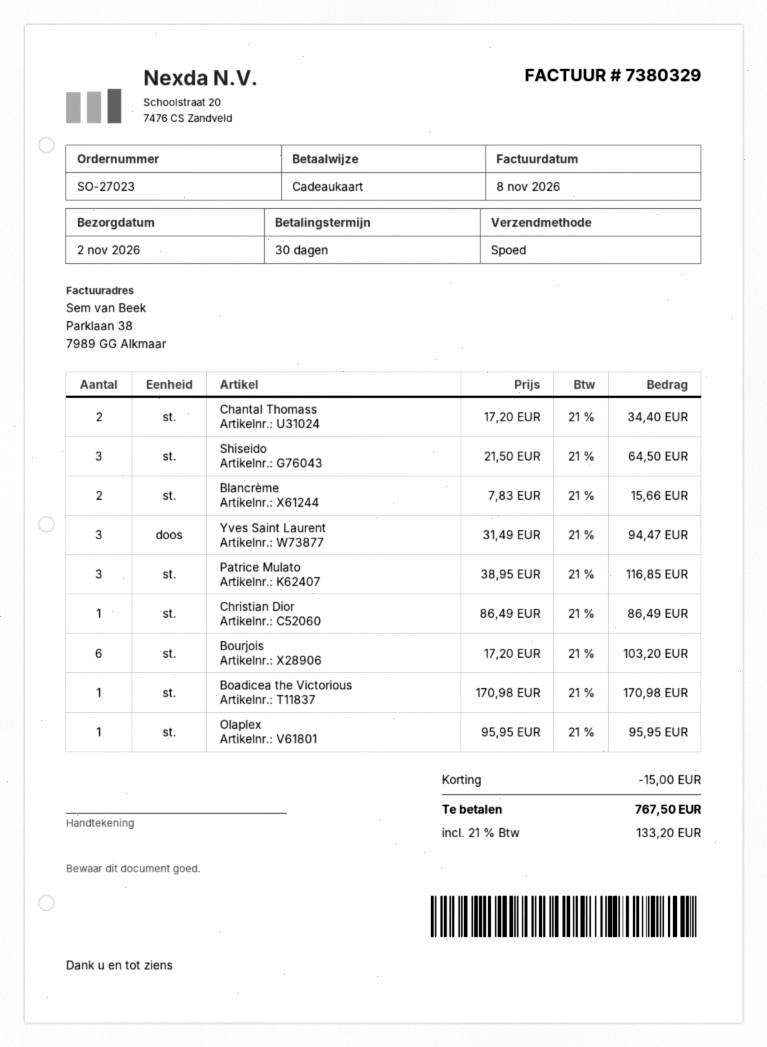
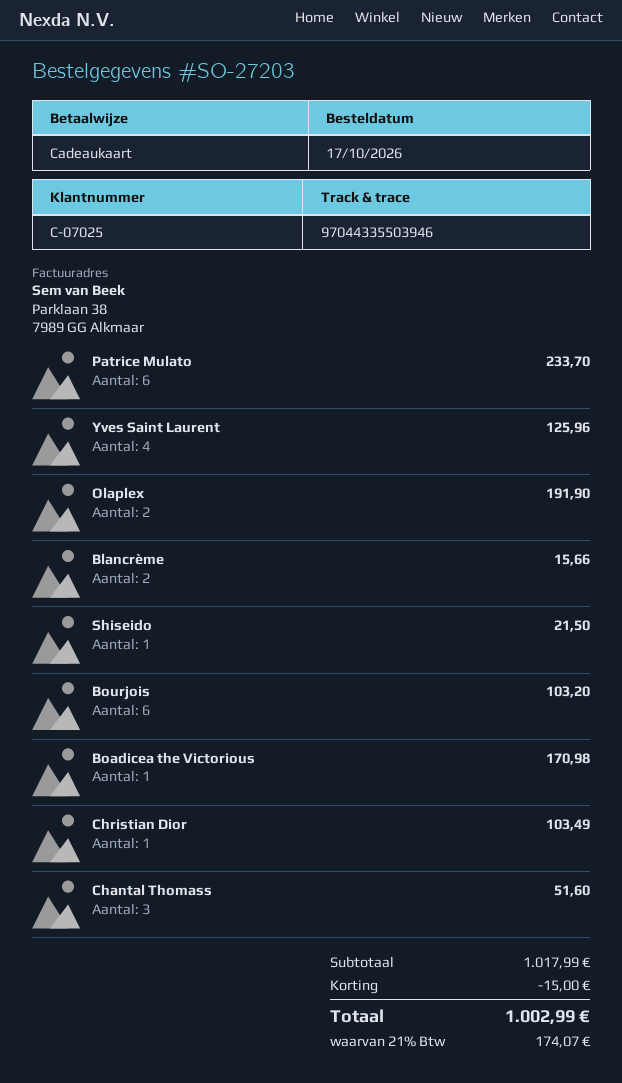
order number: SO-27023 -> SO-27203
Chantal Thomass: 2 for 34.40 -> 3 for 51.60
Shiseido: 3 for 64.50 -> 1 for 21.50
Yves Saint Laurent: 3 for 94.47 -> 4 for 125.96
Patrice Mulato: 3 for 116.85 -> 6 for 233.70
Christian Dior: 1 for 86.49 -> 1 for 103.49
Olaplex: 1 for 95.95 -> 2 for 191.90
tax: 21% = 133.20 -> 21% = 174.07
total: 767.50 -> 1002.99

